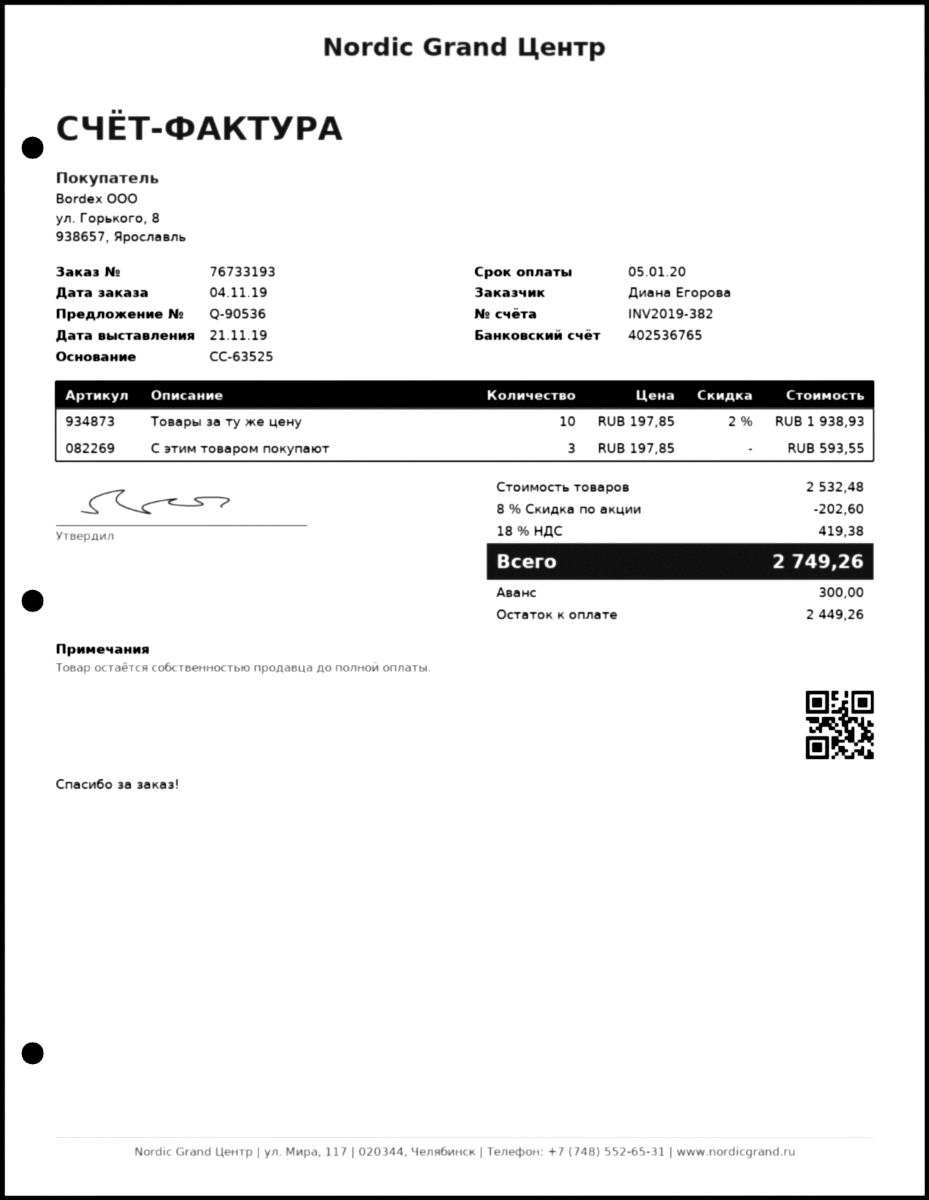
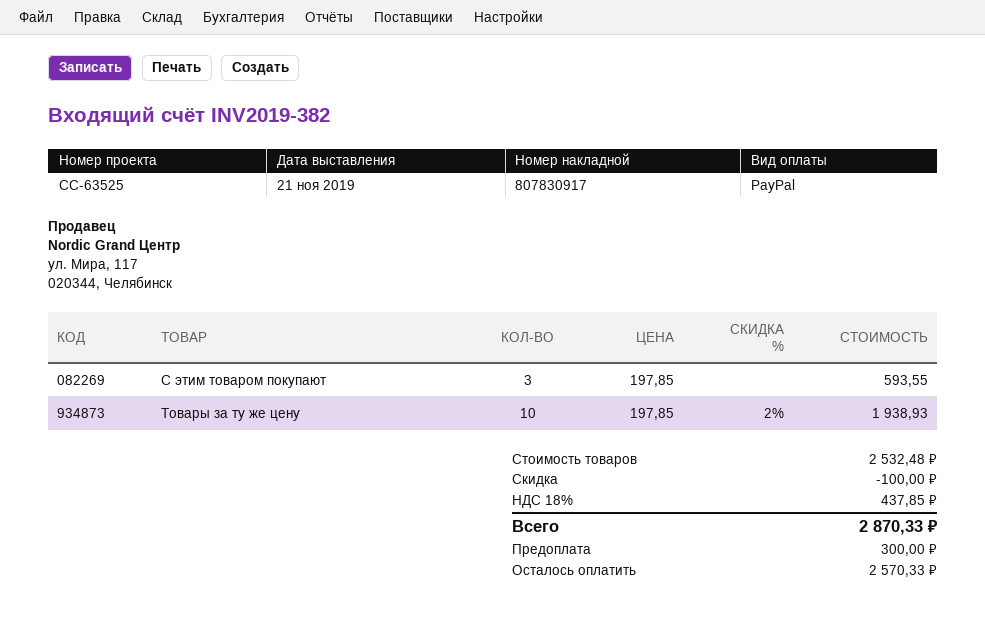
discount: 202.60 -> 100.00
tax: 18% = 419.38 -> 18% = 437.85
total: 2749.26 -> 2870.33
balance: 2449.26 -> 2570.33

